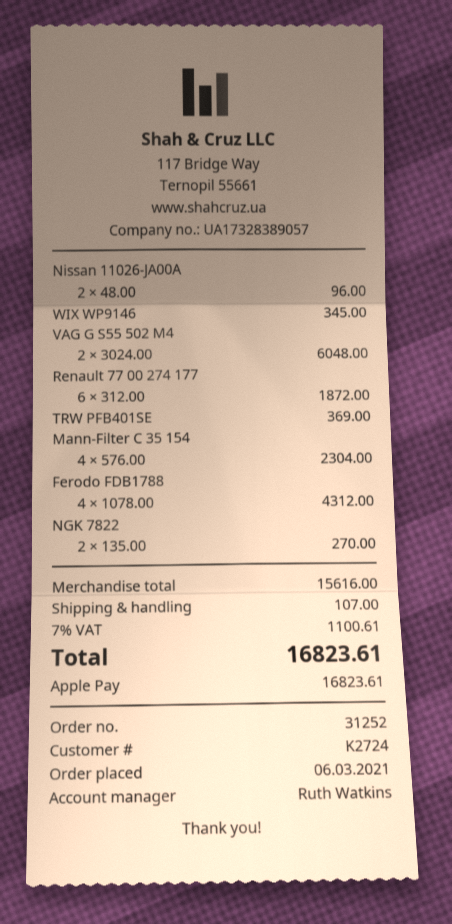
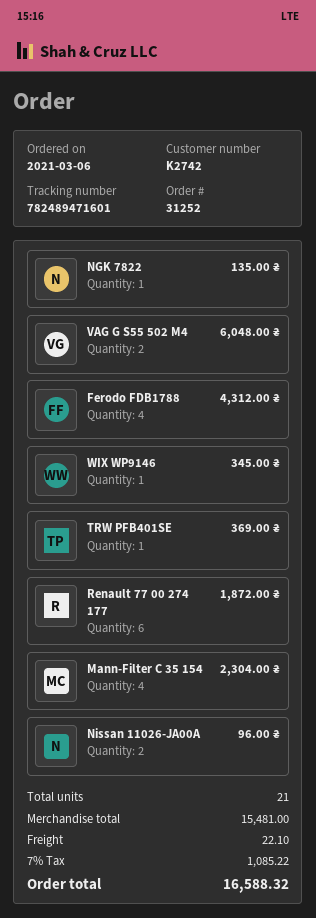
customer number: K2724 -> K2742
NGK 7822: 2 for 270.00 -> 1 for 135.00
subtotal: 15616.00 -> 15481.00
shipping: 107.00 -> 22.10
tax: 7% = 1100.61 -> 7% = 1085.22
total: 16823.61 -> 16588.32

